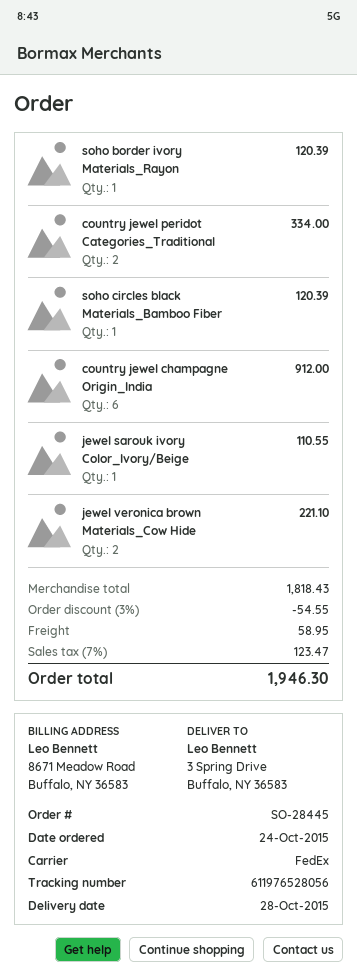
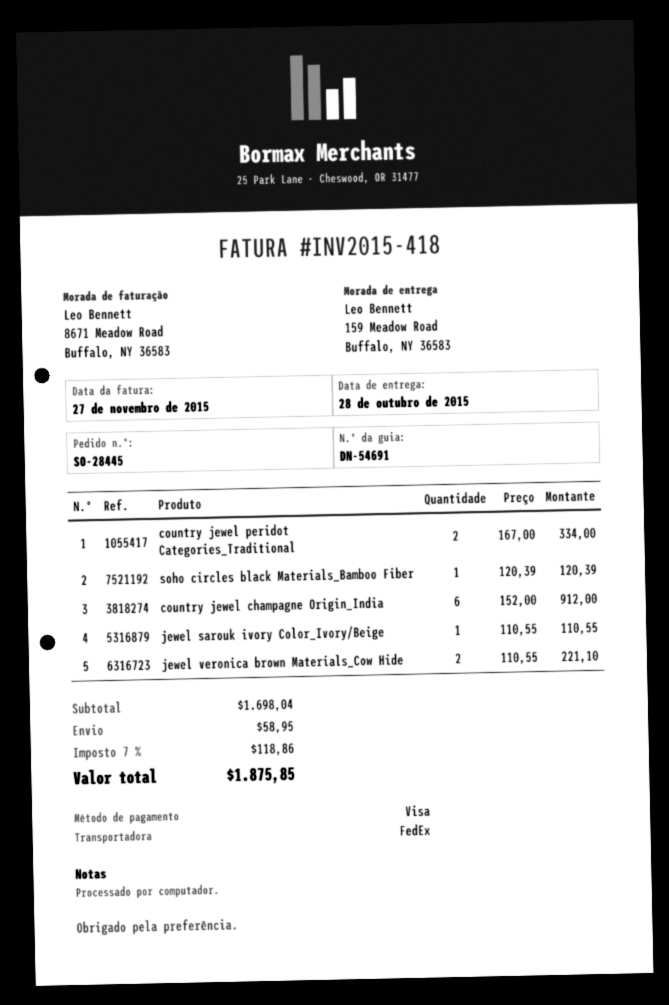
ship to: 3 Spring Drive, Buffalo, NY 36583 -> 159 Meadow Road, Buffalo, NY 36583
soho border ivory Materials_Rayon: 1 for 120.39 -> none
subtotal: 1818.43 -> 1698.04
discount: 3% = 54.55 -> none
tax: 7% = 123.47 -> 7% = 118.86
total: 1946.30 -> 1875.85

